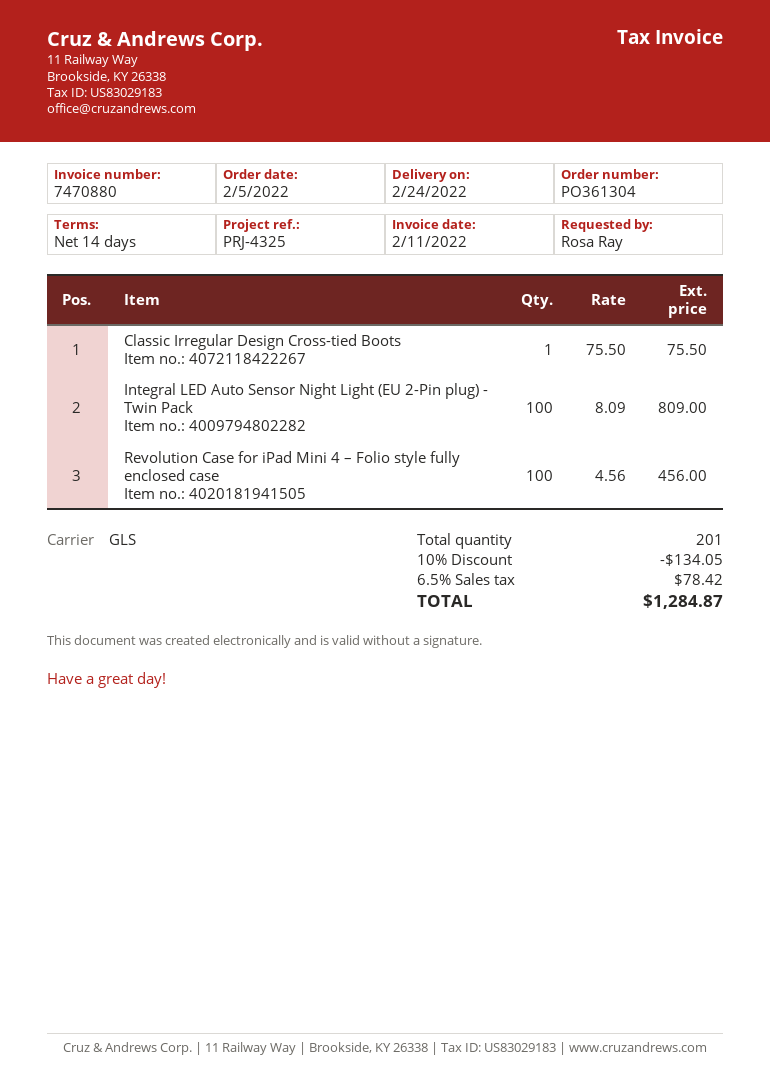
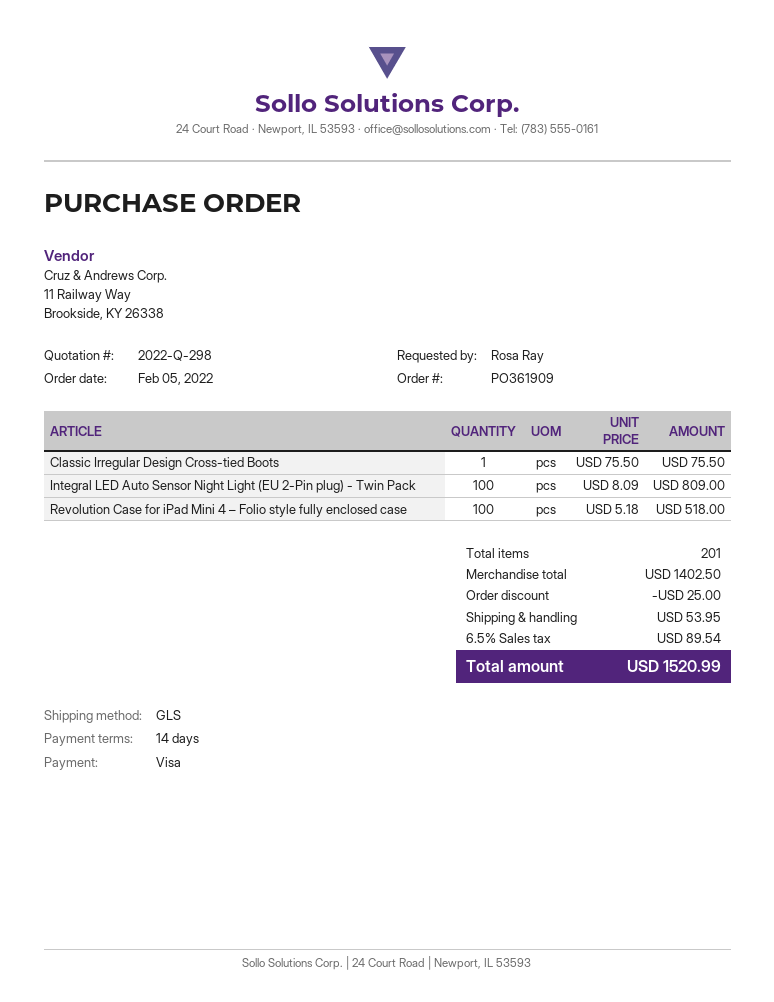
order number: PO361304 -> PO361909
Revolution Case for iPad Mini 4 – Folio style fully enclosed case: 100 x 4.56 = 456.00 -> 100 x 5.18 = 518.00
discount: 134.05 -> 25.00
shipping: none -> 53.95
tax: 6.5% = 78.42 -> 6.5% = 89.54
total: 1284.87 -> 1520.99

